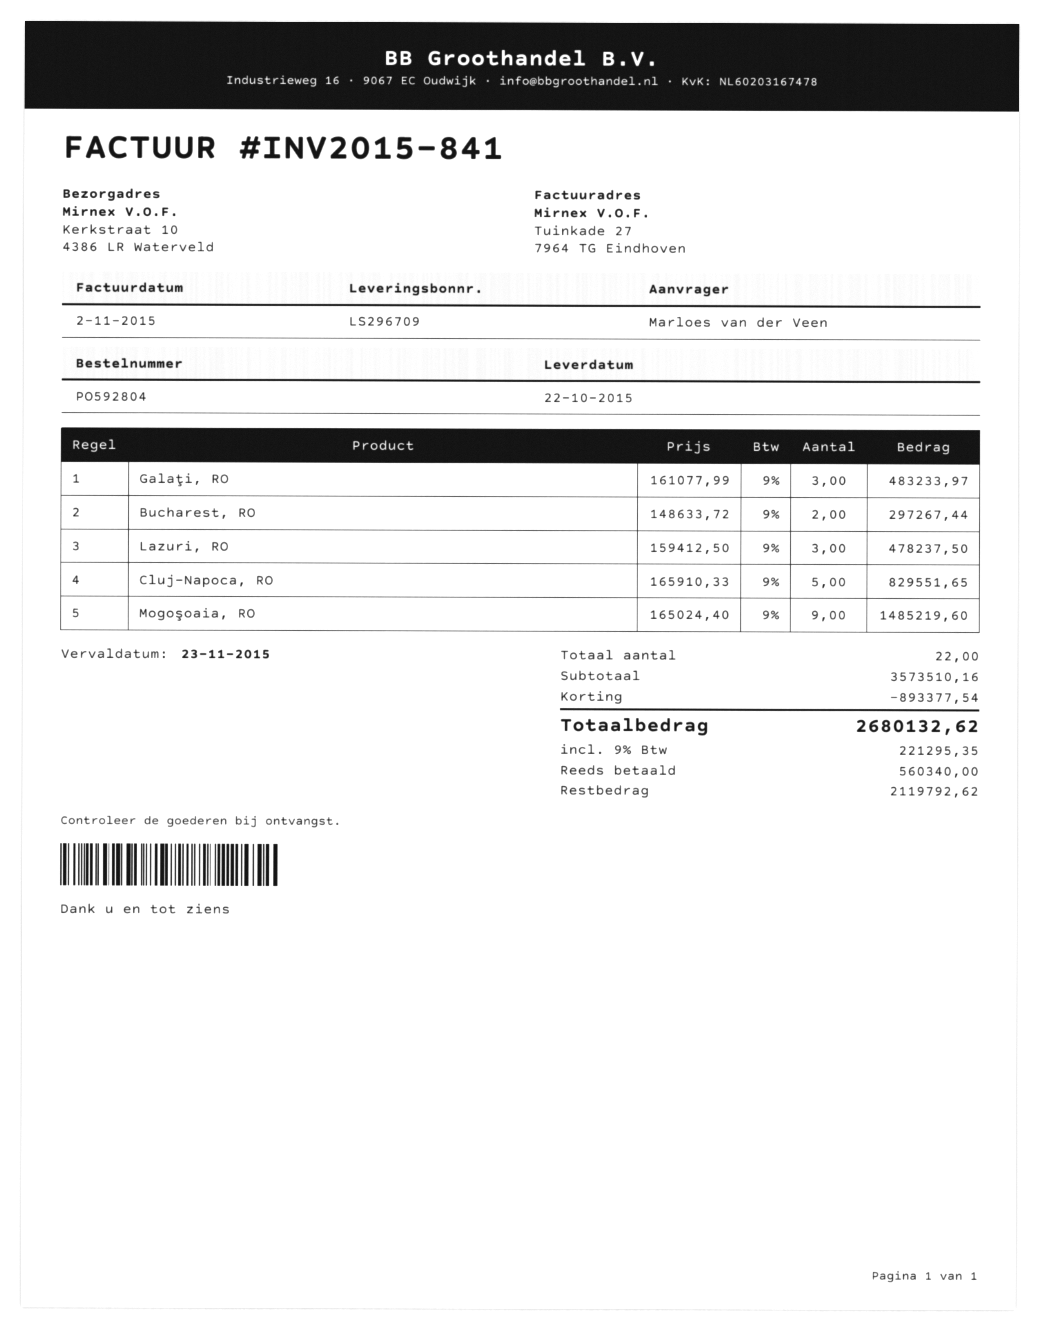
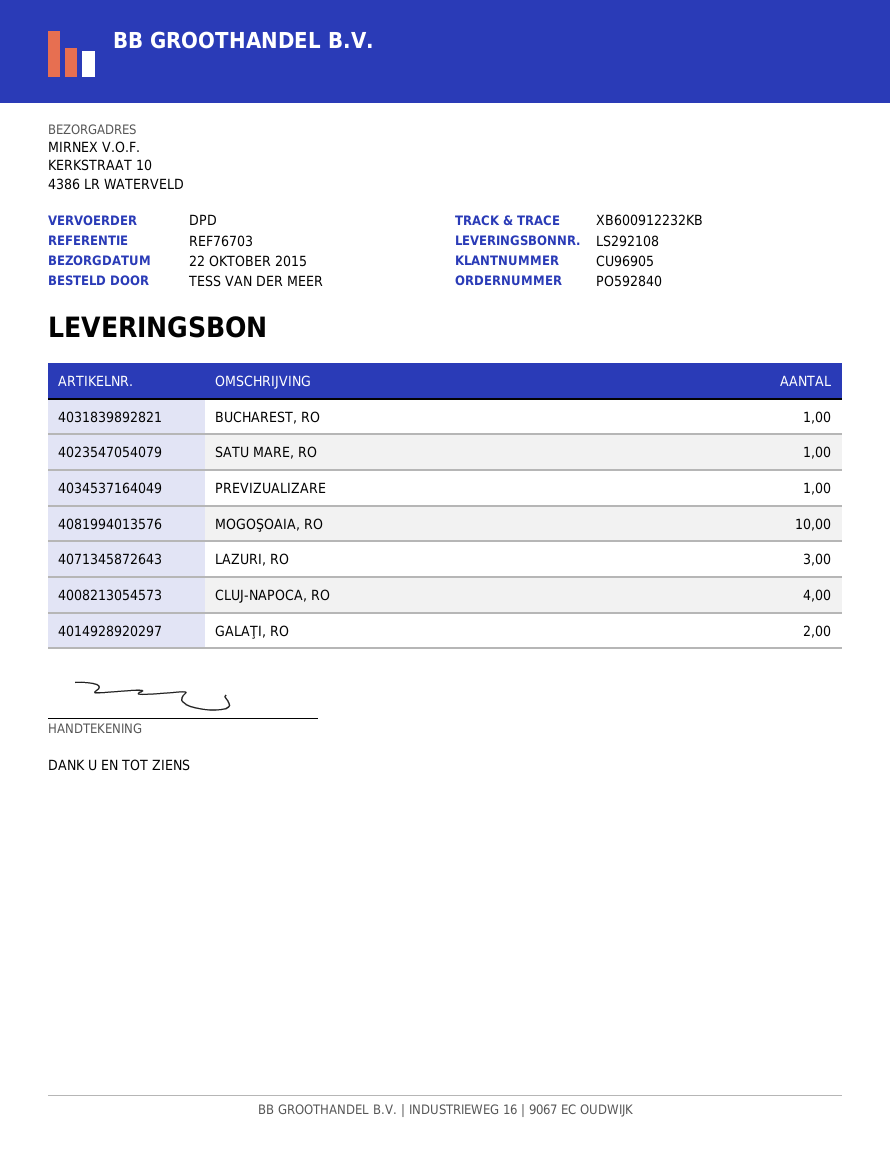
order number: PO592804 -> PO592840
delivery note number: LS296709 -> LS292108
ordered by: Marloes van der Veen -> TESS VAN DER MEER
Galaţi, RO: 3 -> 2
Bucharest, RO: 2 -> 1
Cluj-Napoca, RO: 5 -> 4
Mogoşoaia, RO: 9 -> 10
SATU MARE, RO: none -> 1
PREVIZUALIZARE: none -> 1

